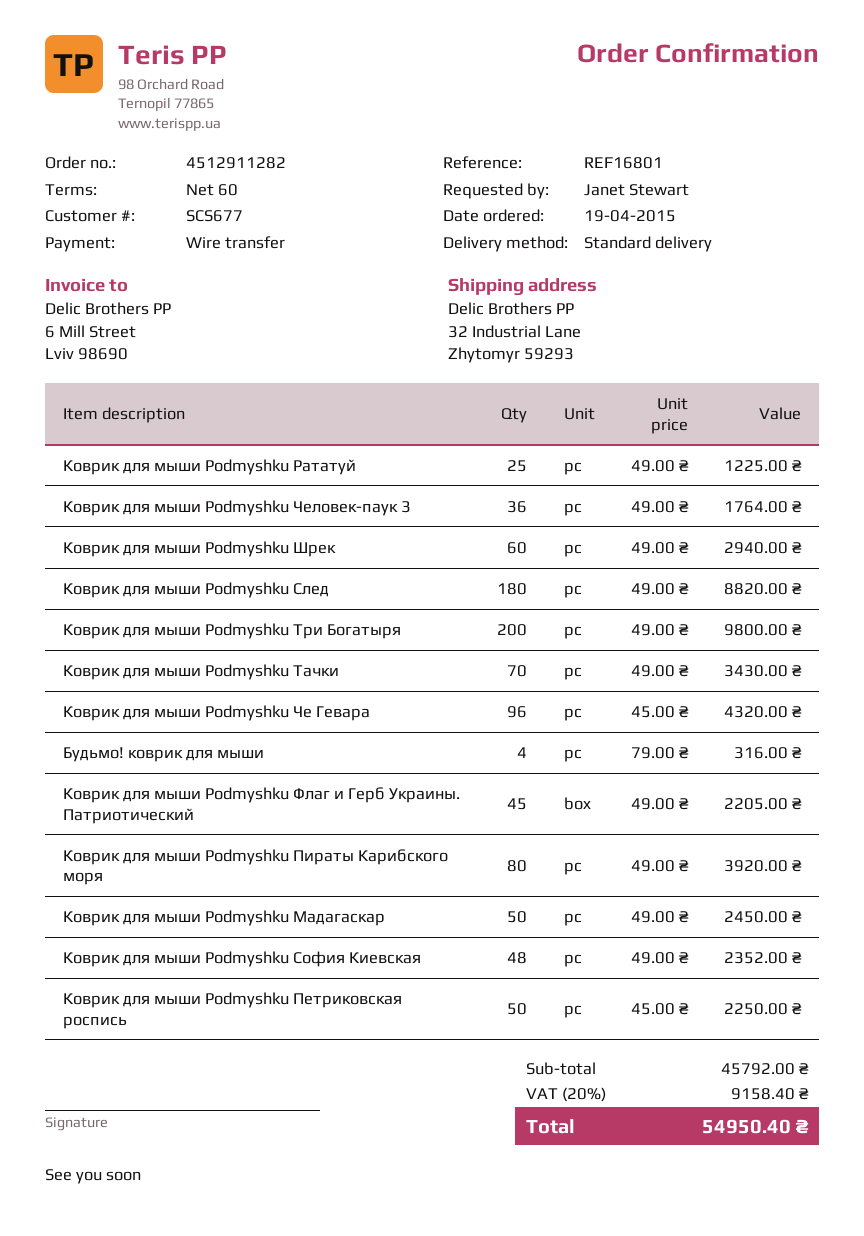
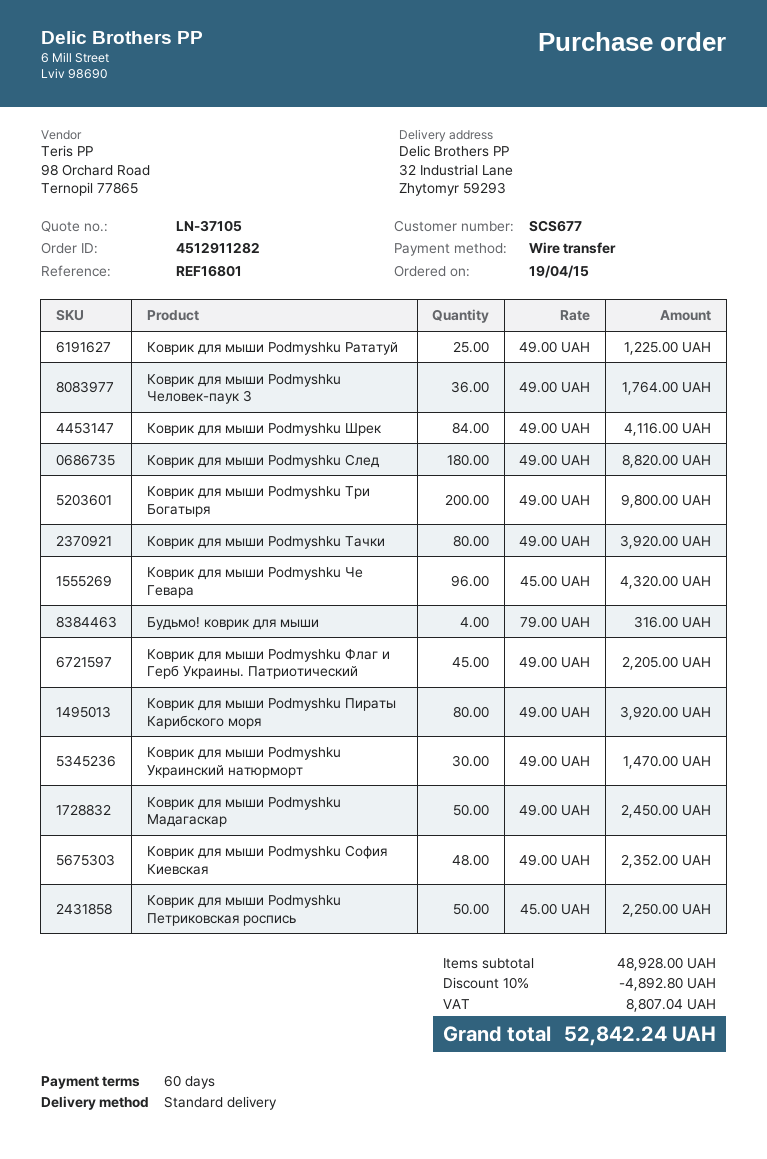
Коврик для мыши Podmyshku Шрек: 60 x 49.00 = 2940.00 -> 84 x 49.00 = 4116.00
Коврик для мыши Podmyshku Тачки: 70 x 49.00 = 3430.00 -> 80 x 49.00 = 3920.00
Коврик для мыши Podmyshku Украинский натюрморт: none -> 30 x 49.00 = 1470.00
subtotal: 45792.00 -> 48928.00
discount: none -> 10% = 4892.80
tax: 9158.40 -> 8807.04
total: 54950.40 -> 52842.24

